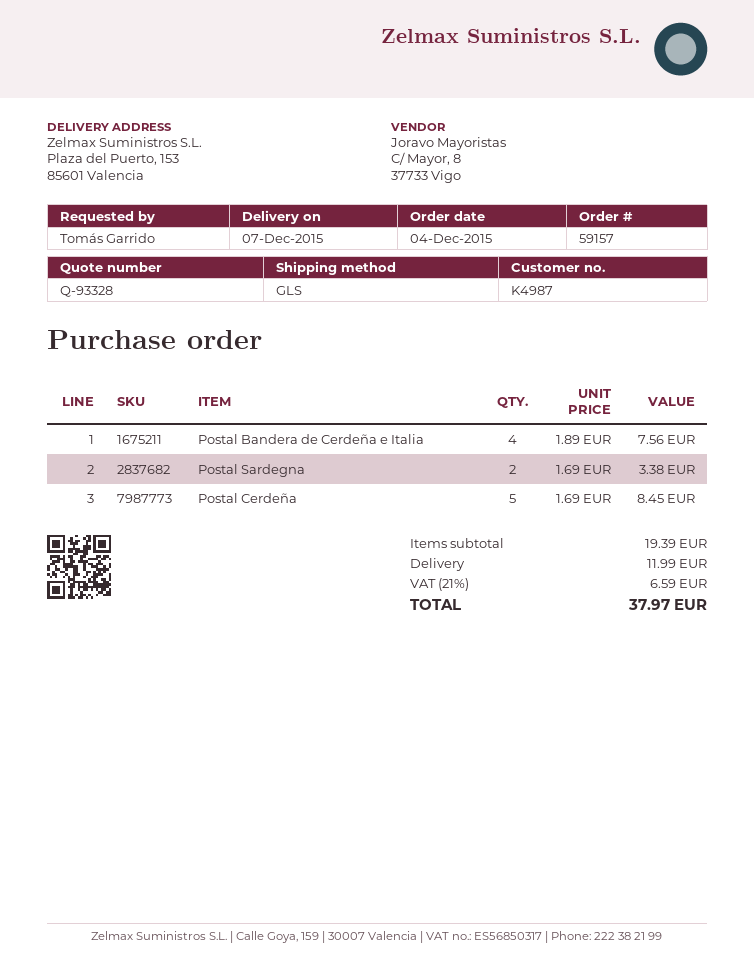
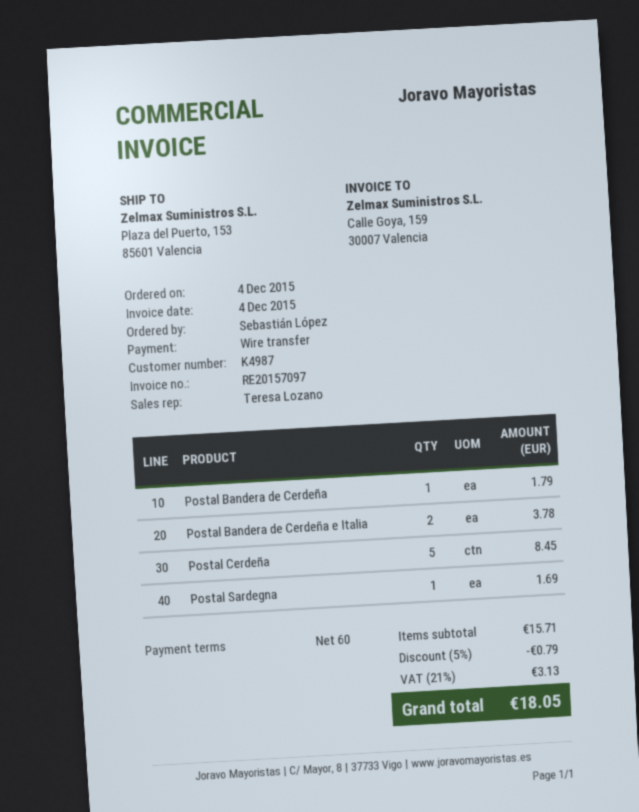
ordered by: Tomás Garrido -> Sebastián López
Postal Bandera de Cerdeña e Italia: 4 for 7.56 -> 2 for 3.78
Postal Sardegna: 2 for 3.38 -> 1 for 1.69
Postal Bandera de Cerdeña: none -> 1 for 1.79
subtotal: 19.39 -> 15.71
discount: none -> 5% = 0.79
shipping: 11.99 -> none
tax: 21% = 6.59 -> 21% = 3.13
total: 37.97 -> 18.05

